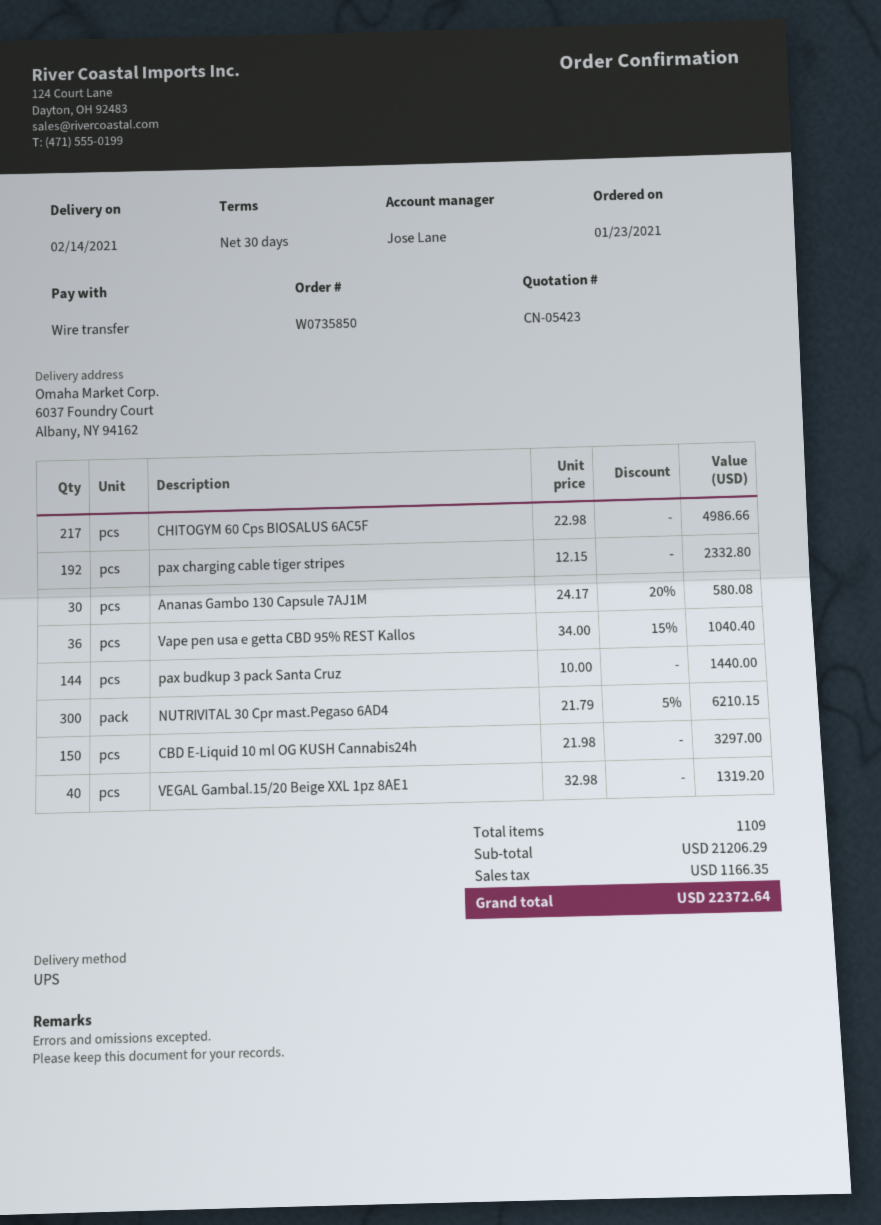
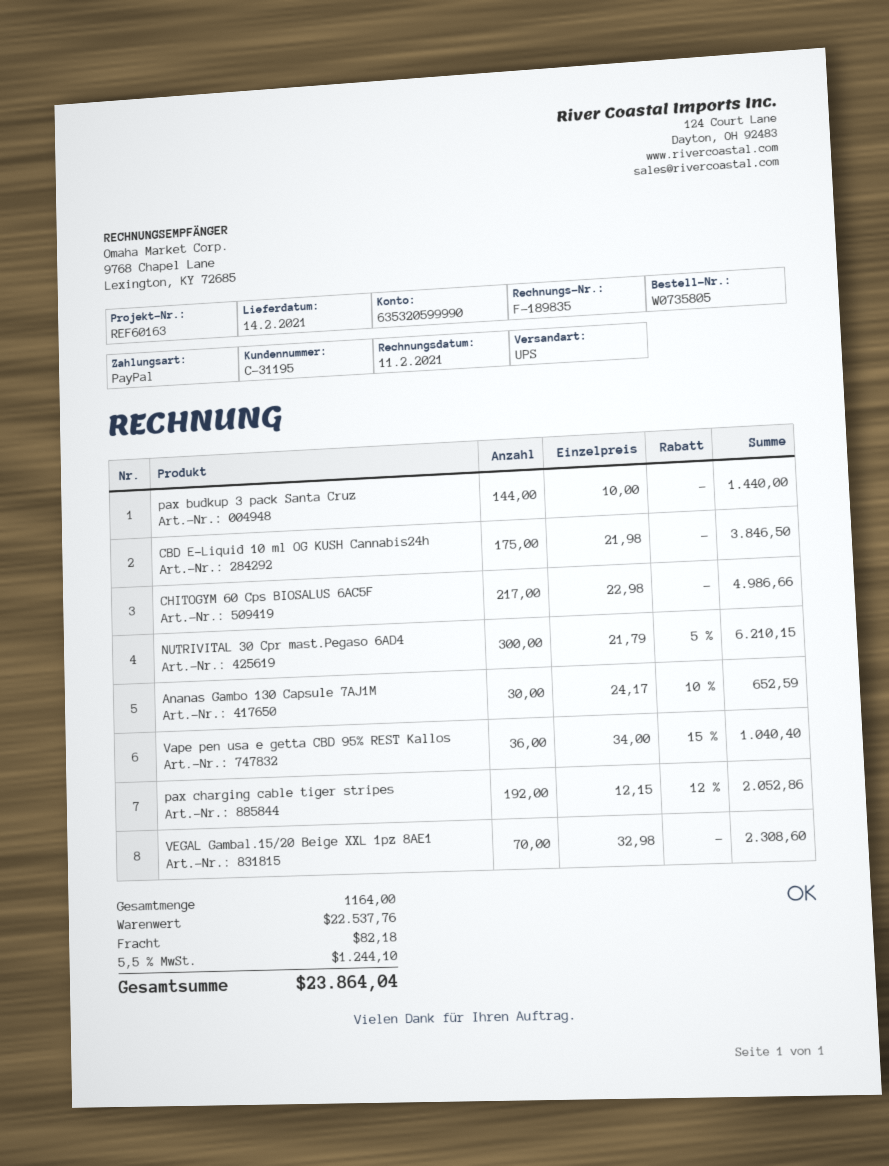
order number: W0735850 -> W0735805
payment method: bank transfer -> PayPal
pax charging cable tiger stripes: 192 x 12.15 = 2332.80 -> 192 x 12.15 - 12% = 2052.86
Ananas Gambo 130 Capsule 7AJ1M: 30 x 24.17 - 20% = 580.08 -> 30 x 24.17 - 10% = 652.59
CBD E-Liquid 10 ml OG KUSH Cannabis24h: 150 x 21.98 = 3297.00 -> 175 x 21.98 = 3846.50
VEGAL Gambal.15/20 Beige XXL 1pz 8AE1: 40 x 32.98 = 1319.20 -> 70 x 32.98 = 2308.60
total quantity: 1109 -> 1164
subtotal: 21206.29 -> 22537.76
shipping: none -> 82.18
tax: 1166.35 -> 1244.10
total: 22372.64 -> 23864.04

